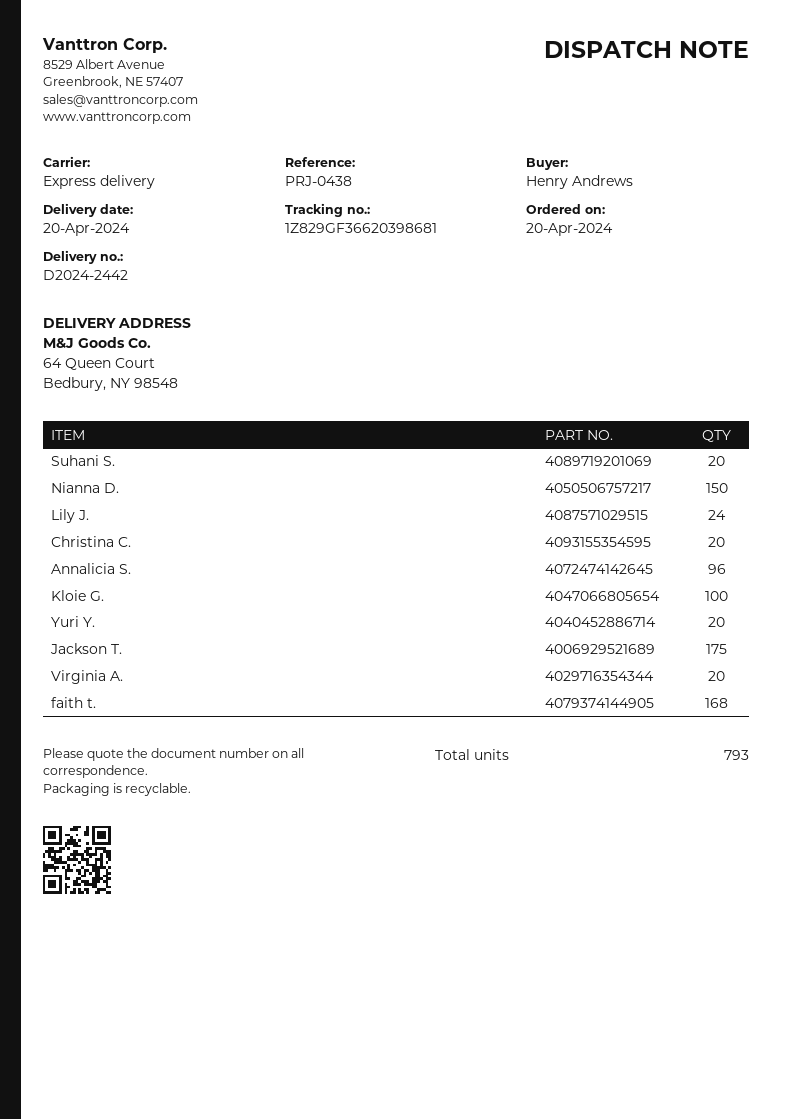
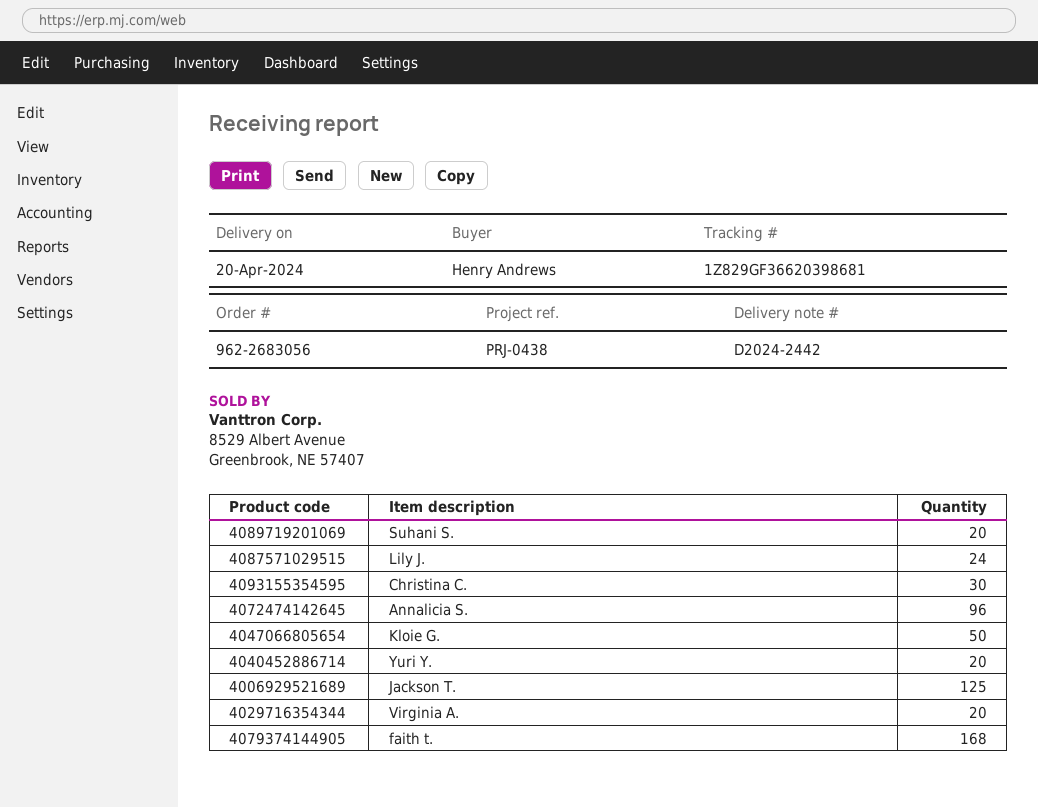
Nianna D.: 150 -> none
Christina C.: 20 -> 30
Kloie G.: 100 -> 50
Jackson T.: 175 -> 125

